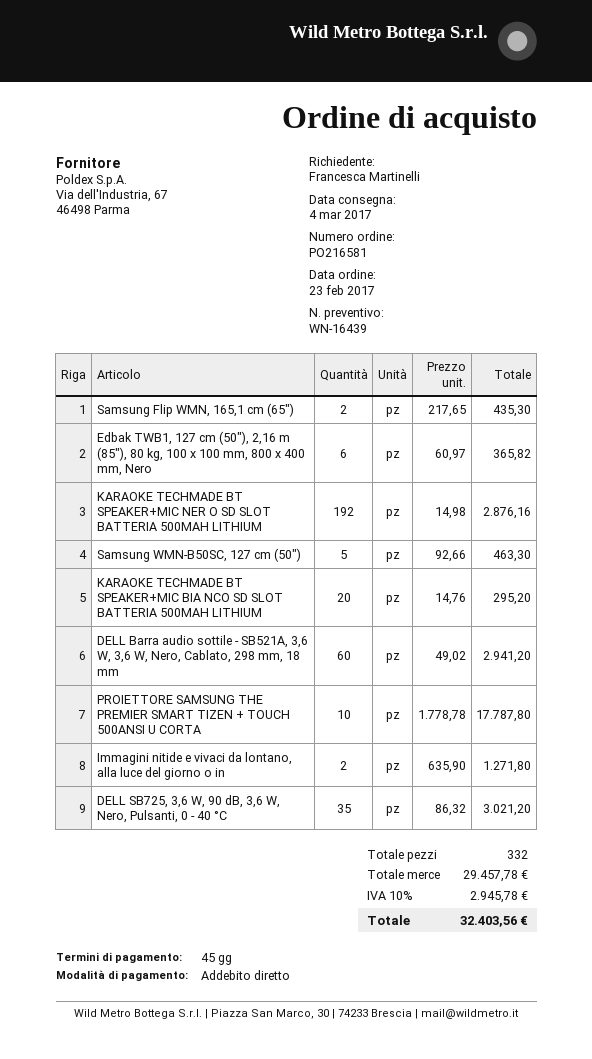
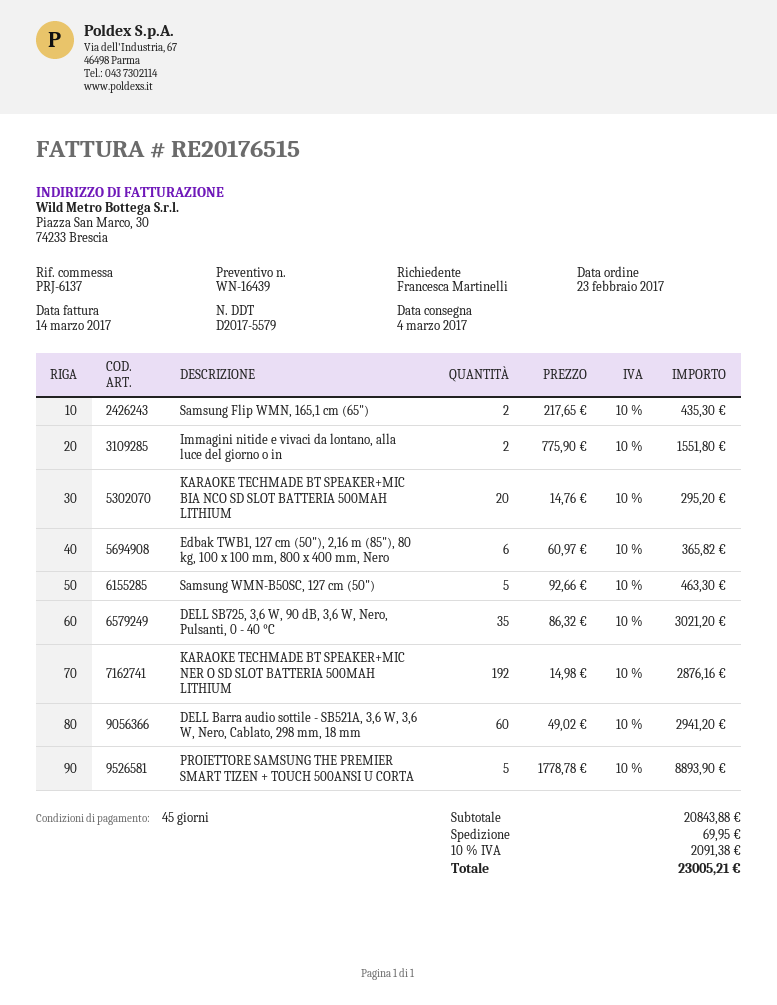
PROIETTORE SAMSUNG THE PREMIER SMART TIZEN + TOUCH 500ANSI U CORTA: 10 x 1778.78 = 17787.80 -> 5 x 1778.78 = 8893.90
Immagini nitide e vivaci da lontano, alla luce del giorno o in: 2 x 635.90 = 1271.80 -> 2 x 775.90 = 1551.80
subtotal: 29457.78 -> 20843.88
shipping: none -> 69.95
tax: 10% = 2945.78 -> 10% = 2091.38
total: 32403.56 -> 23005.21

